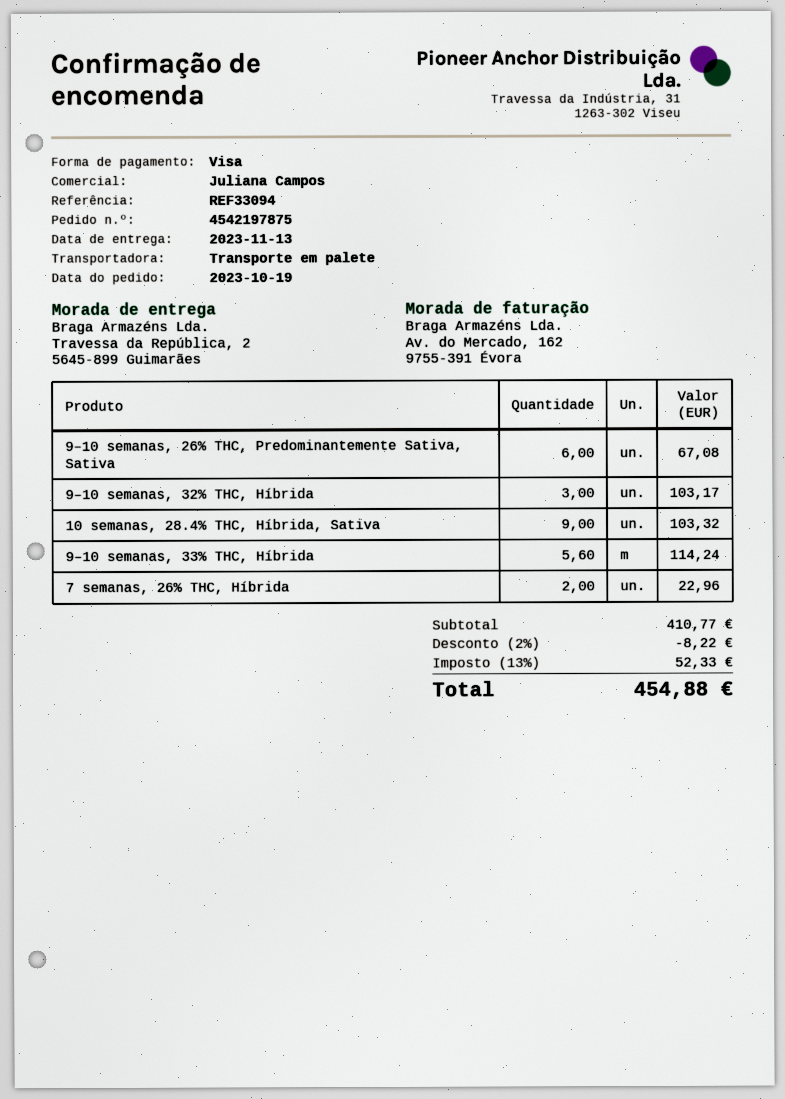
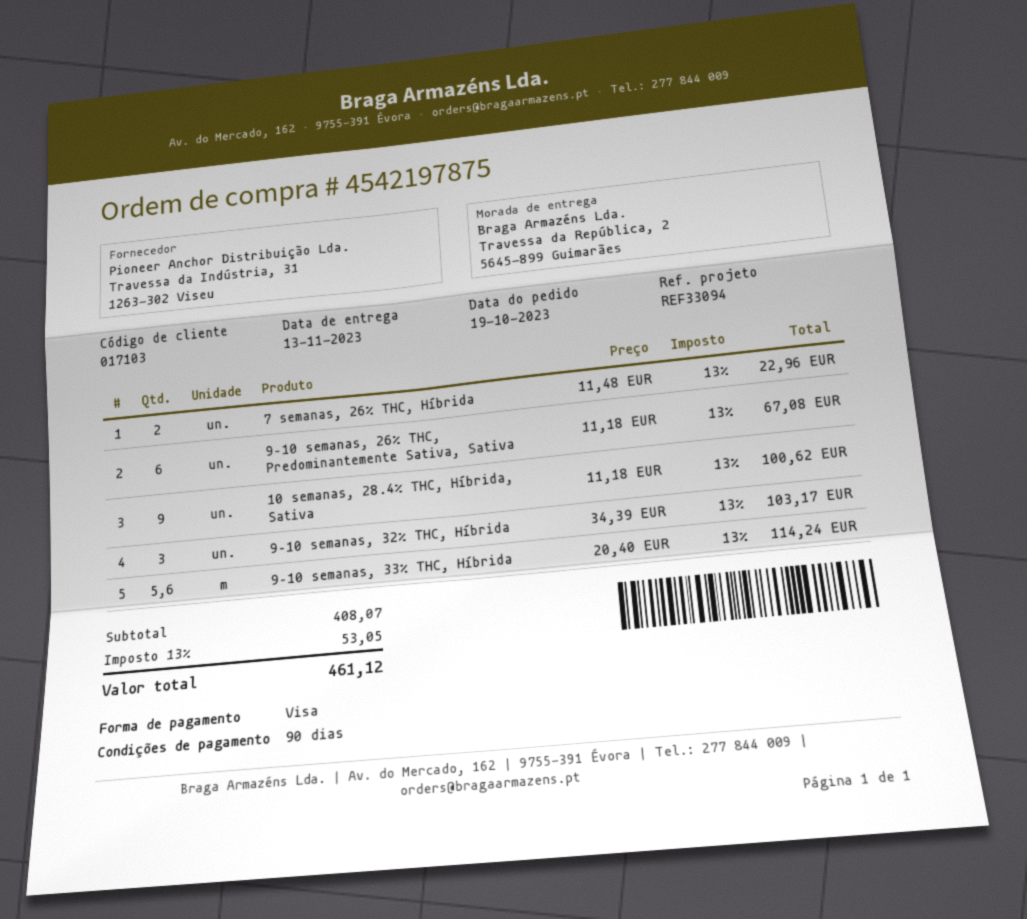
10 semanas, 28.4% THC, Híbrida, Sativa: 9 for 103.32 -> 9 for 100.62
subtotal: 410.77 -> 408.07
discount: 2% = 8.22 -> none
tax: 13% = 52.33 -> 13% = 53.05
total: 454.88 -> 461.12

